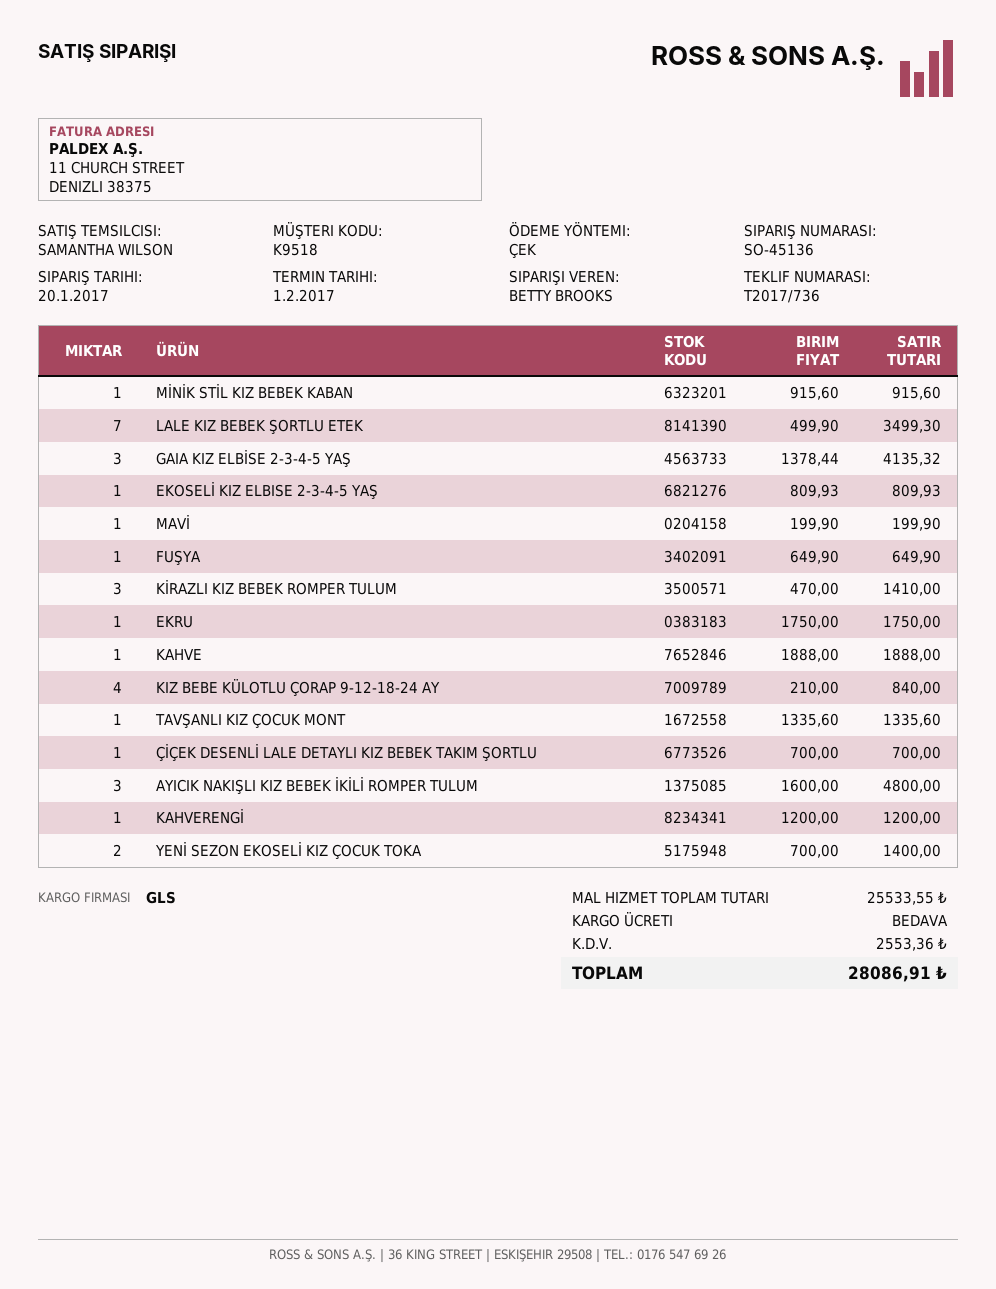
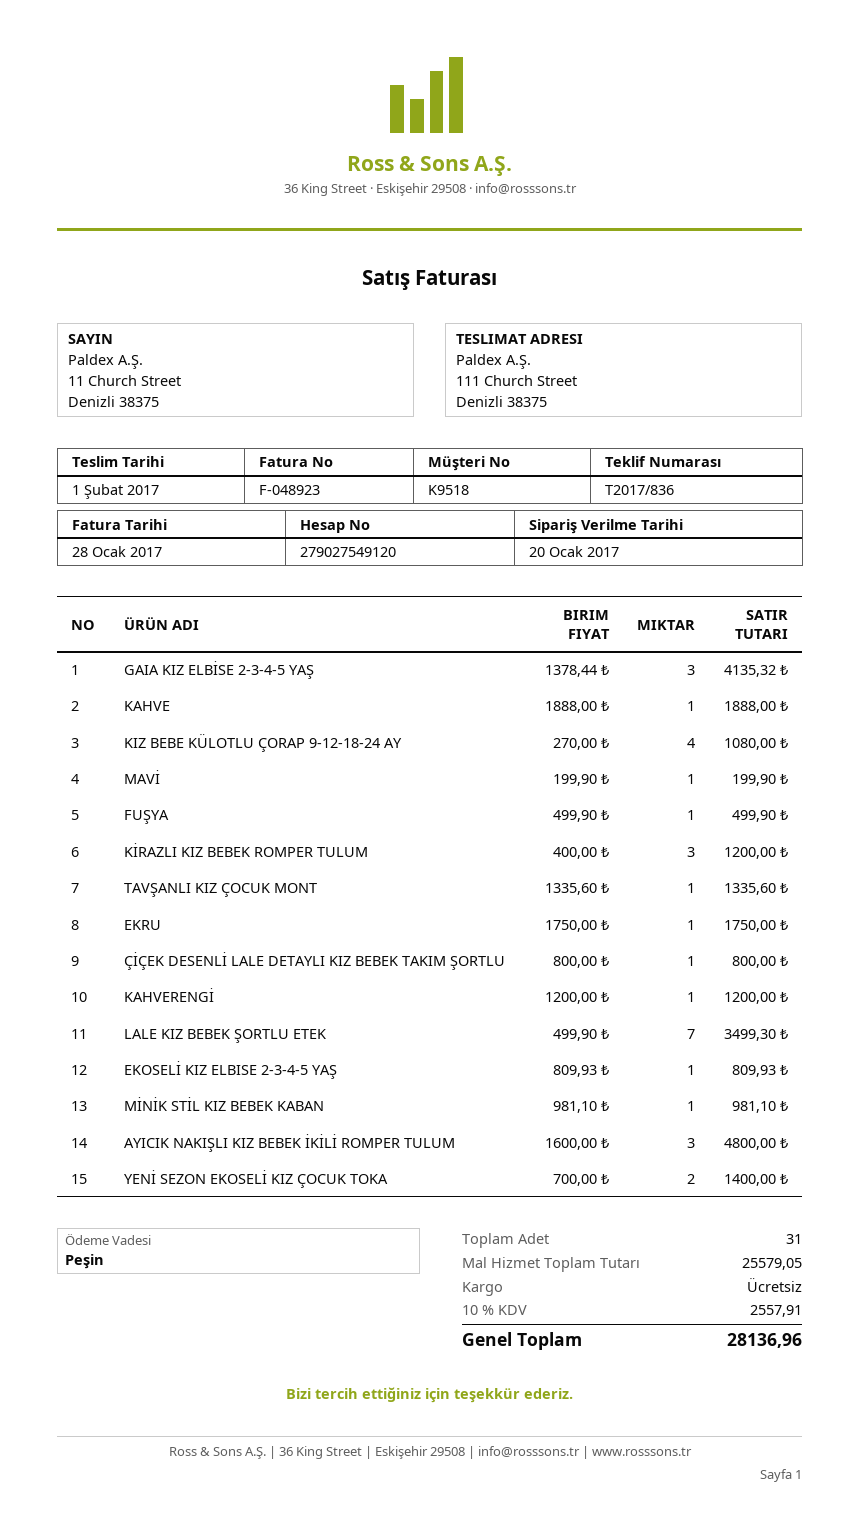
quote number: T2017/736 -> T2017/836
MİNİK STİL KIZ BEBEK KABAN: 1 x 915.60 = 915.60 -> 1 x 981.10 = 981.10
FUŞYA: 1 x 649.90 = 649.90 -> 1 x 499.90 = 499.90
KİRAZLI KIZ BEBEK ROMPER TULUM: 3 x 470.00 = 1410.00 -> 3 x 400.00 = 1200.00
KIZ BEBE KÜLOTLU ÇORAP 9-12-18-24 AY: 4 x 210.00 = 840.00 -> 4 x 270.00 = 1080.00
ÇİÇEK DESENLİ LALE DETAYLI KIZ BEBEK TAKIM ŞORTLU: 1 x 700.00 = 700.00 -> 1 x 800.00 = 800.00
subtotal: 25533.55 -> 25579.05
tax: 2553.36 -> 2557.91
total: 28086.91 -> 28136.96

